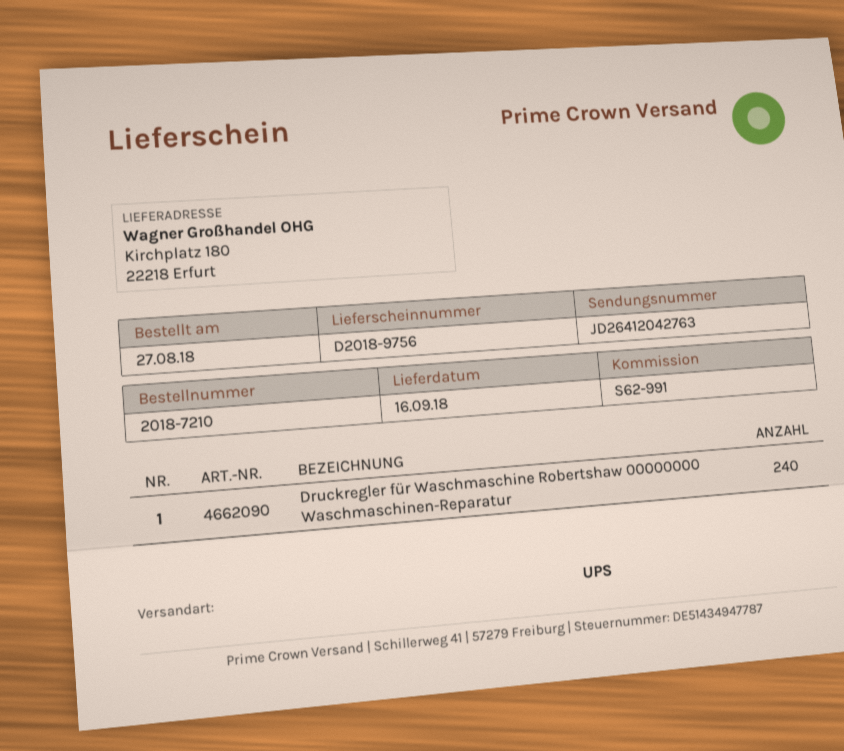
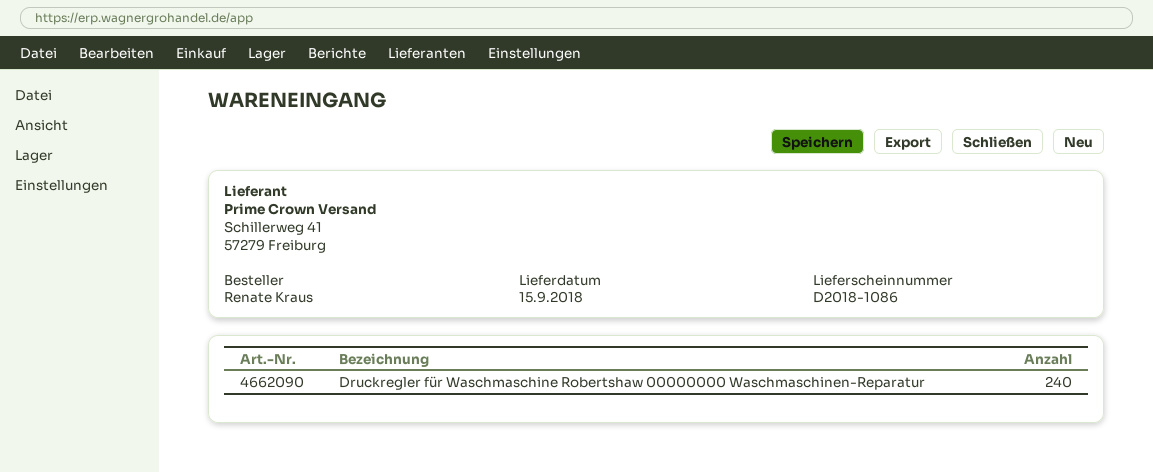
delivery note number: D2018-9756 -> D2018-1086
delivery date: 2018-09-16 -> 2018-09-15

